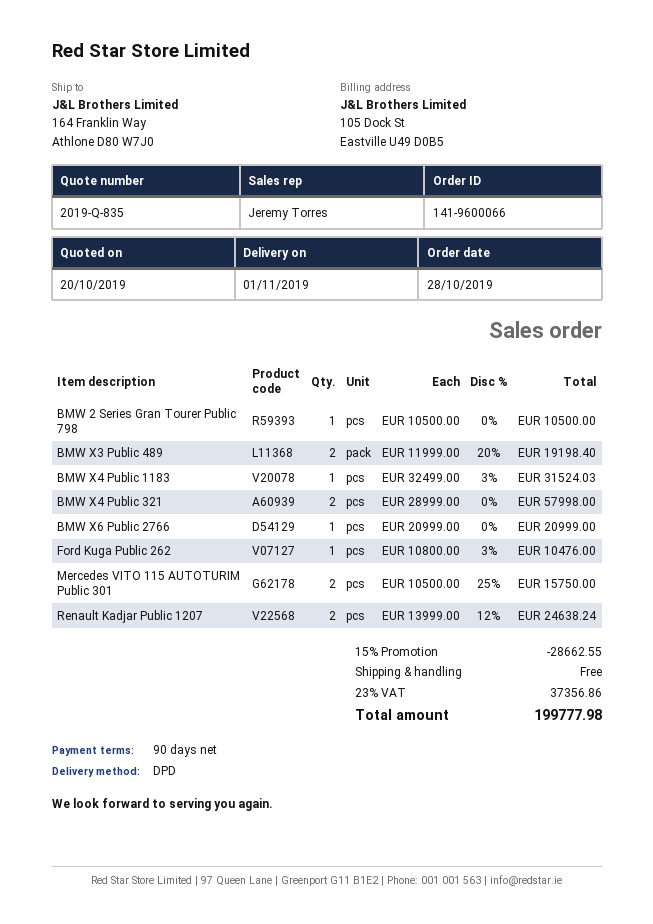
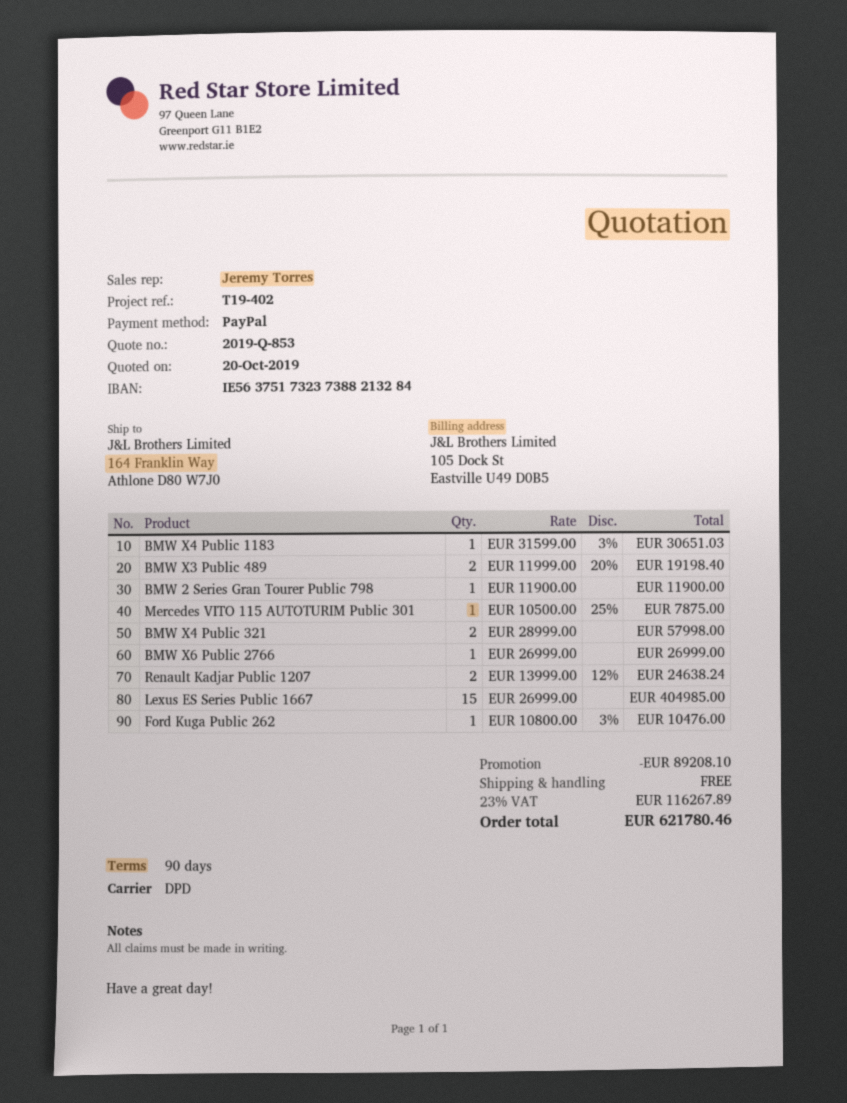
quote number: 2019-Q-835 -> 2019-Q-853
BMW 2 Series Gran Tourer Public 798: 1 x 10500.00 = 10500.00 -> 1 x 11900.00 = 11900.00
BMW X4 Public 1183: 1 x 32499.00 - 3% = 31524.03 -> 1 x 31599.00 - 3% = 30651.03
BMW X6 Public 2766: 1 x 20999.00 = 20999.00 -> 1 x 26999.00 = 26999.00
Mercedes VITO 115 AUTOTURIM Public 301: 2 x 10500.00 - 25% = 15750.00 -> 1 x 10500.00 - 25% = 7875.00
Lexus ES Series Public 1667: none -> 15 x 26999.00 = 404985.00
discount: 28662.55 -> 89208.10
tax: 23% = 37356.86 -> 23% = 116267.89
total: 199777.98 -> 621780.46

